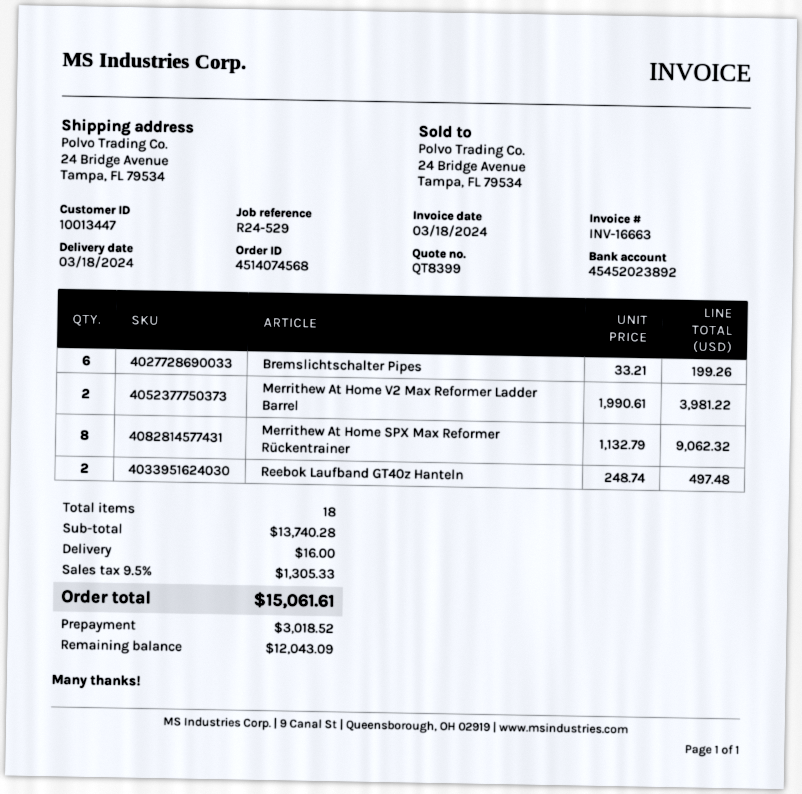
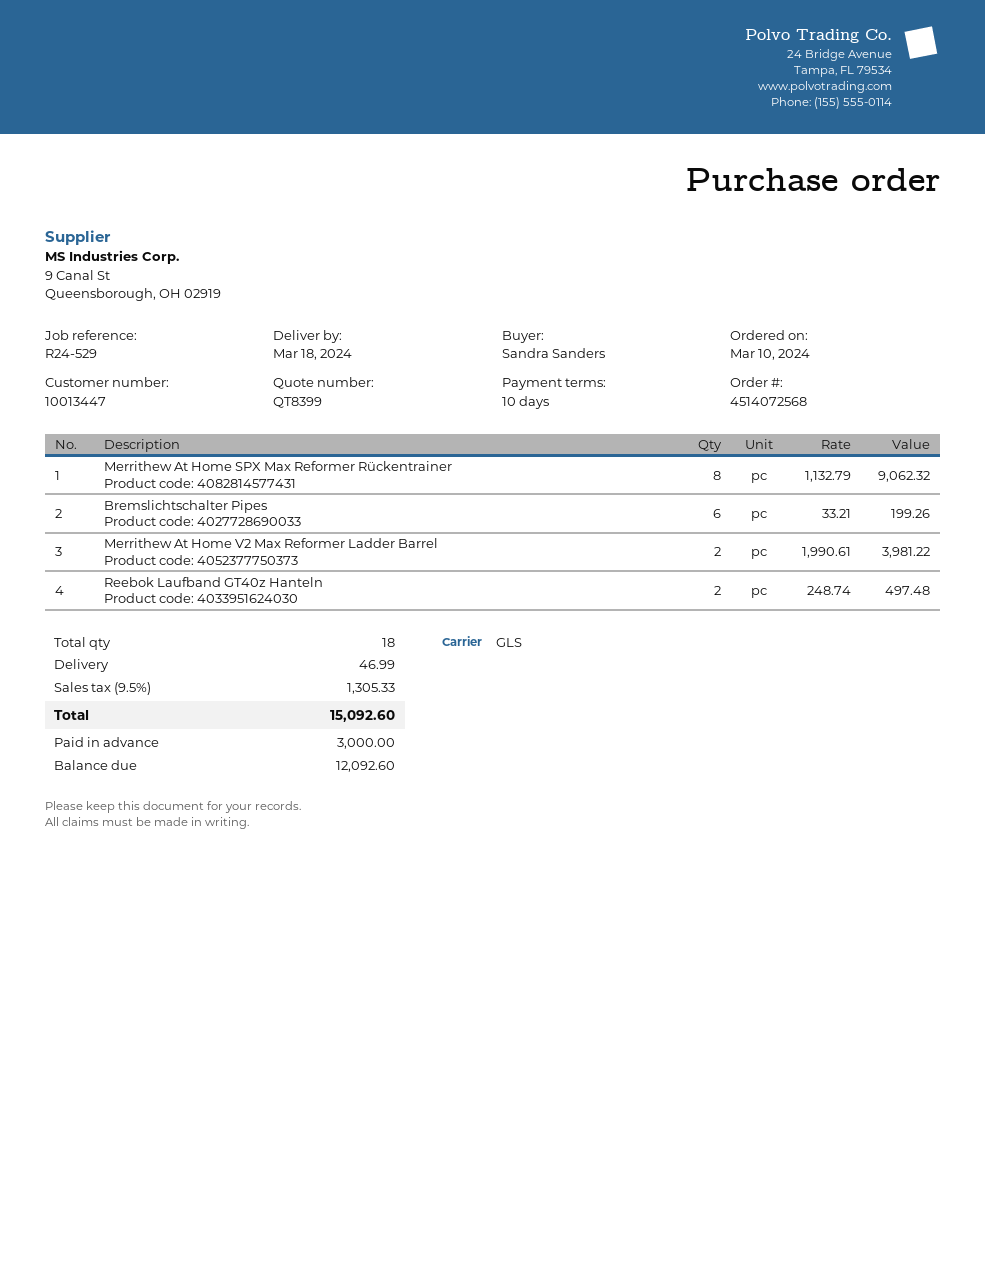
order number: 4514074568 -> 4514072568
shipping: 16.00 -> 46.99
total: 15061.61 -> 15092.60
deposit: 3018.52 -> 3000.00
balance: 12043.09 -> 12092.60

